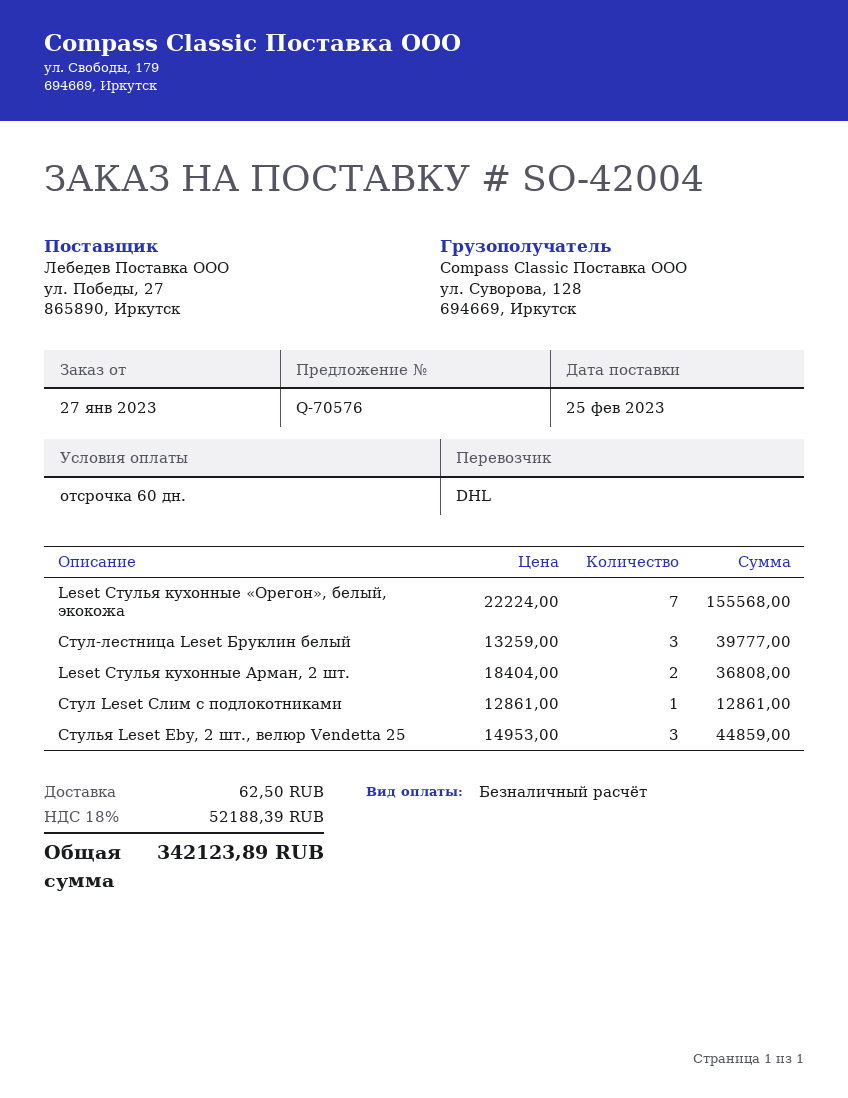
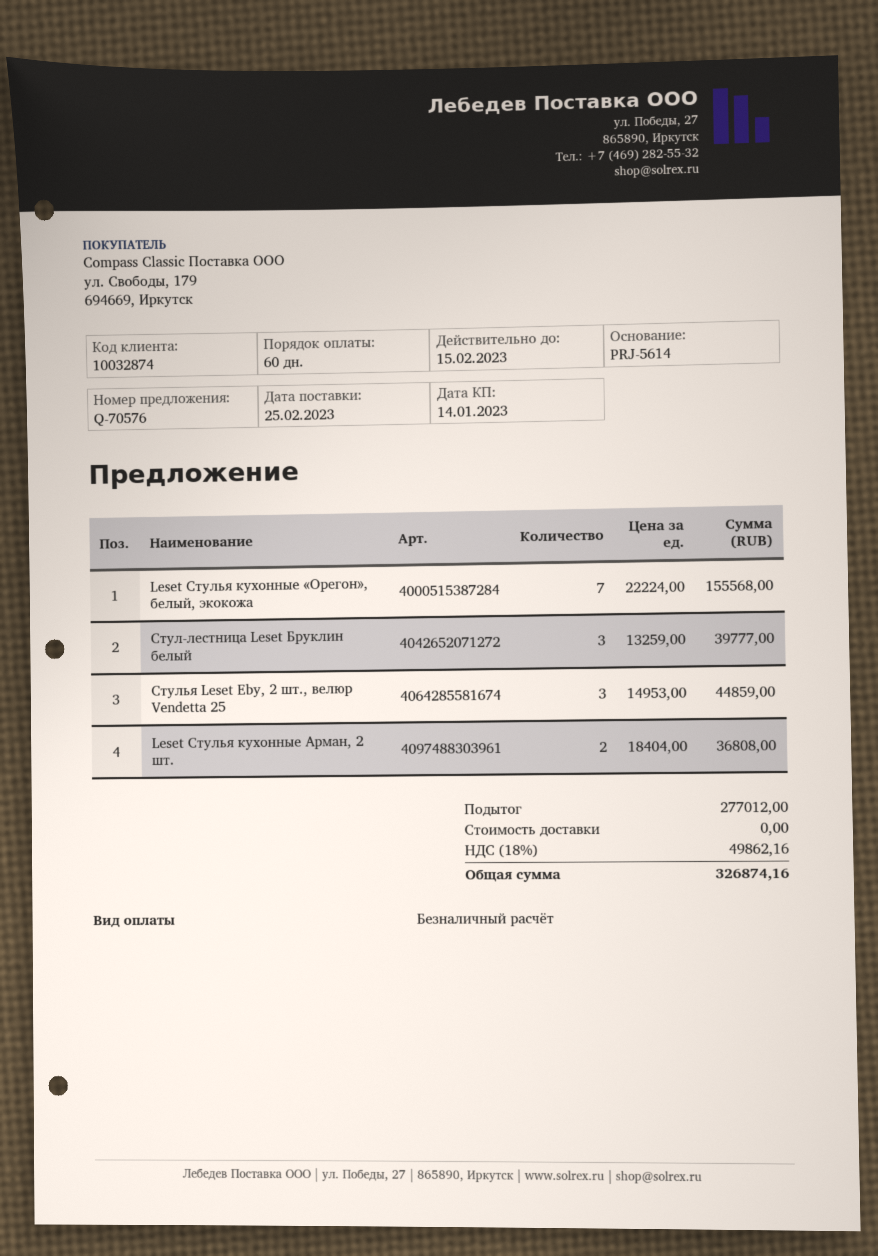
Стул Leset Слим с подлокотниками: 1 x 12861.00 = 12861.00 -> none
shipping: 62.50 -> 0.00
tax: 18% = 52188.39 -> 18% = 49862.16
total: 342123.89 -> 326874.16

